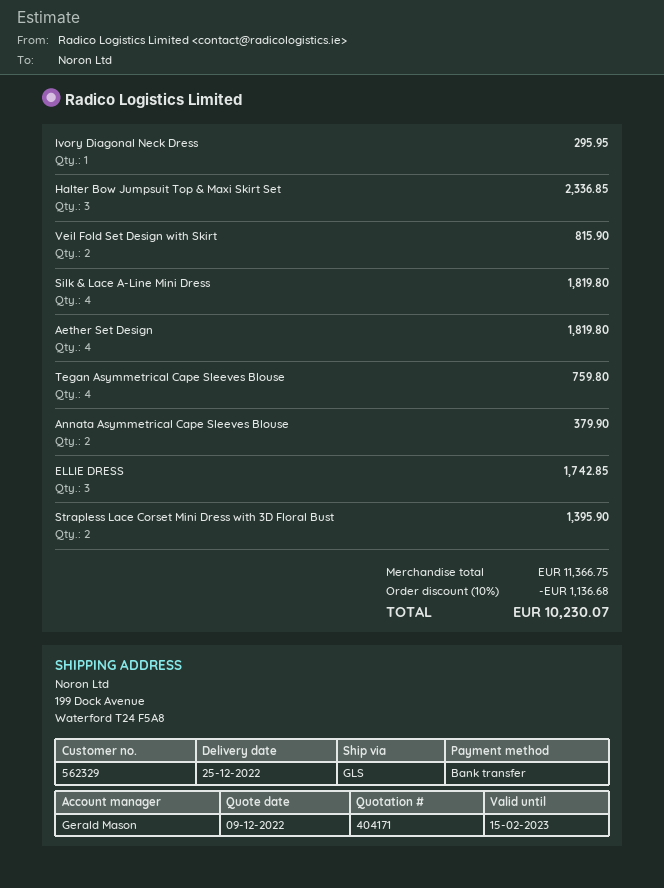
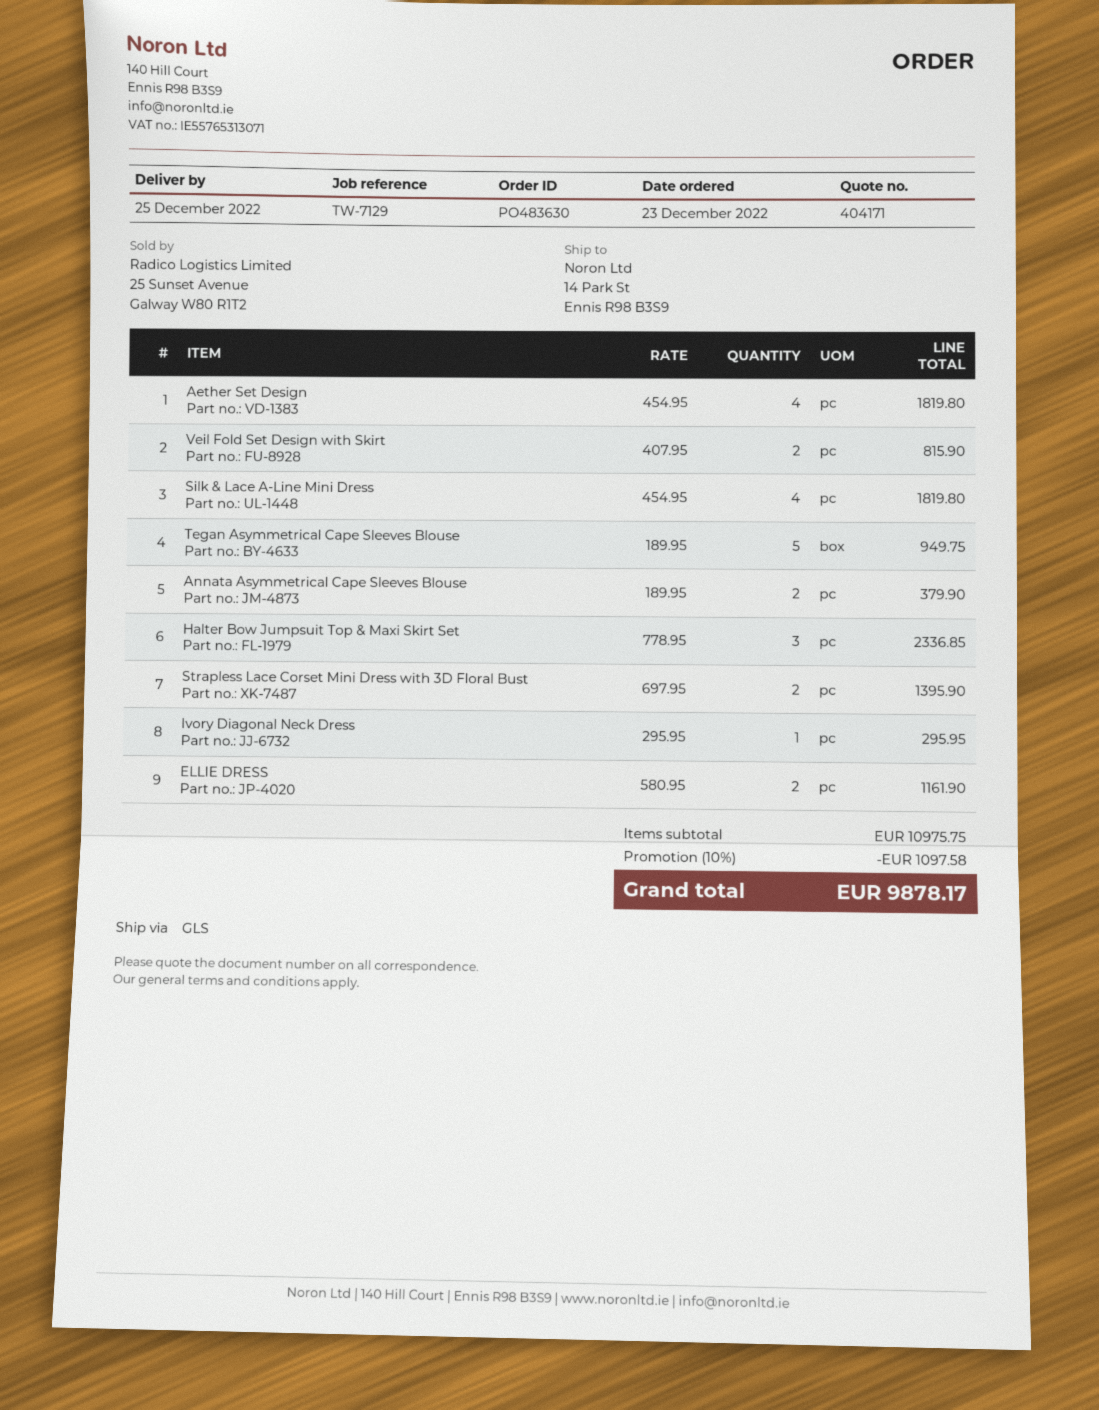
ship to: 199 Dock Avenue, Waterford T24 F5A8 -> 14 Park St, Ennis R98 B3S9
Tegan Asymmetrical Cape Sleeves Blouse: 4 for 759.80 -> 5 for 949.75
ELLIE DRESS: 3 for 1742.85 -> 2 for 1161.90
subtotal: 11366.75 -> 10975.75
discount: 10% = 1136.68 -> 10% = 1097.58
total: 10230.07 -> 9878.17

